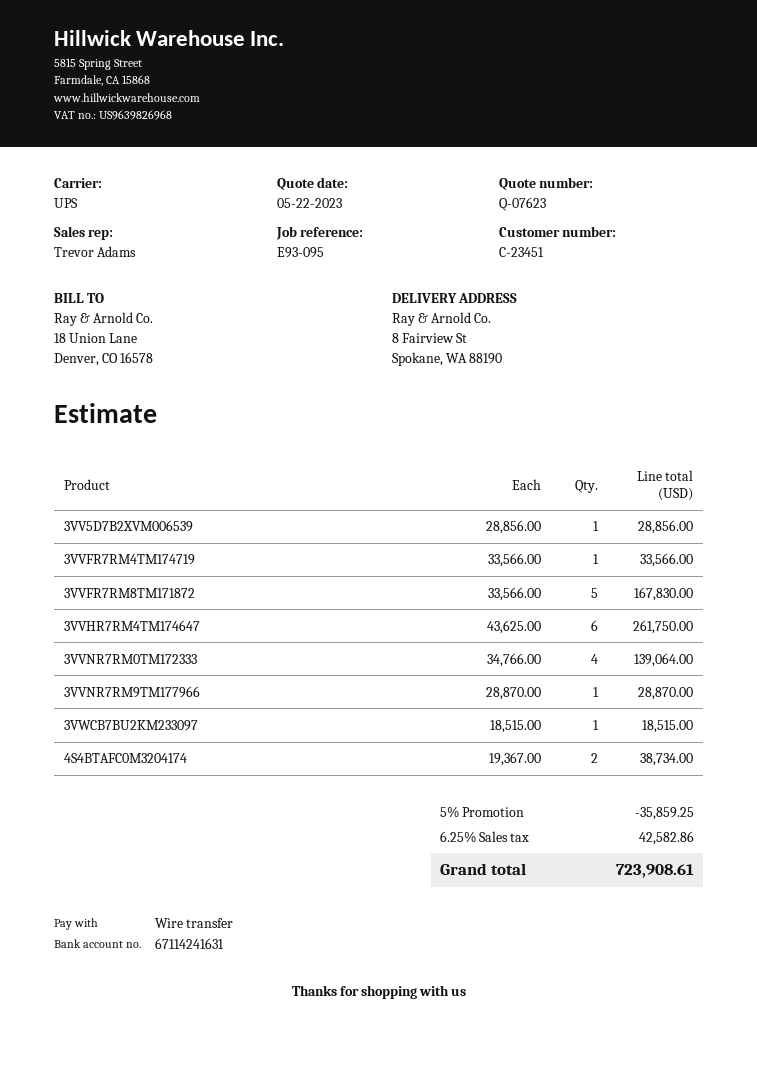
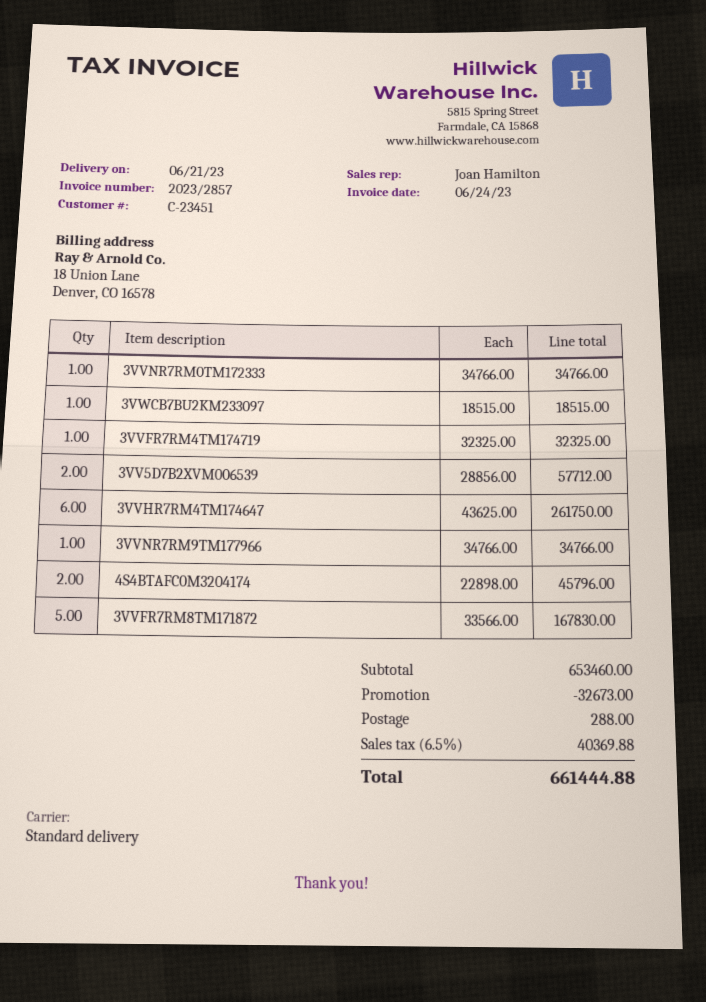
sales rep: Trevor Adams -> Joan Hamilton
shipping method: UPS -> standard
3VV5D7B2XVM006539: 1 x 28856.00 = 28856.00 -> 2 x 28856.00 = 57712.00
3VVFR7RM4TM174719: 1 x 33566.00 = 33566.00 -> 1 x 32325.00 = 32325.00
3VVNR7RM0TM172333: 4 x 34766.00 = 139064.00 -> 1 x 34766.00 = 34766.00
3VVNR7RM9TM177966: 1 x 28870.00 = 28870.00 -> 1 x 34766.00 = 34766.00
4S4BTAFC0M3204174: 2 x 19367.00 = 38734.00 -> 2 x 22898.00 = 45796.00
discount: 35859.25 -> 32673.00
shipping: none -> 288.00
tax: 6.25% = 42582.86 -> 6.5% = 40369.88
total: 723908.61 -> 661444.88

